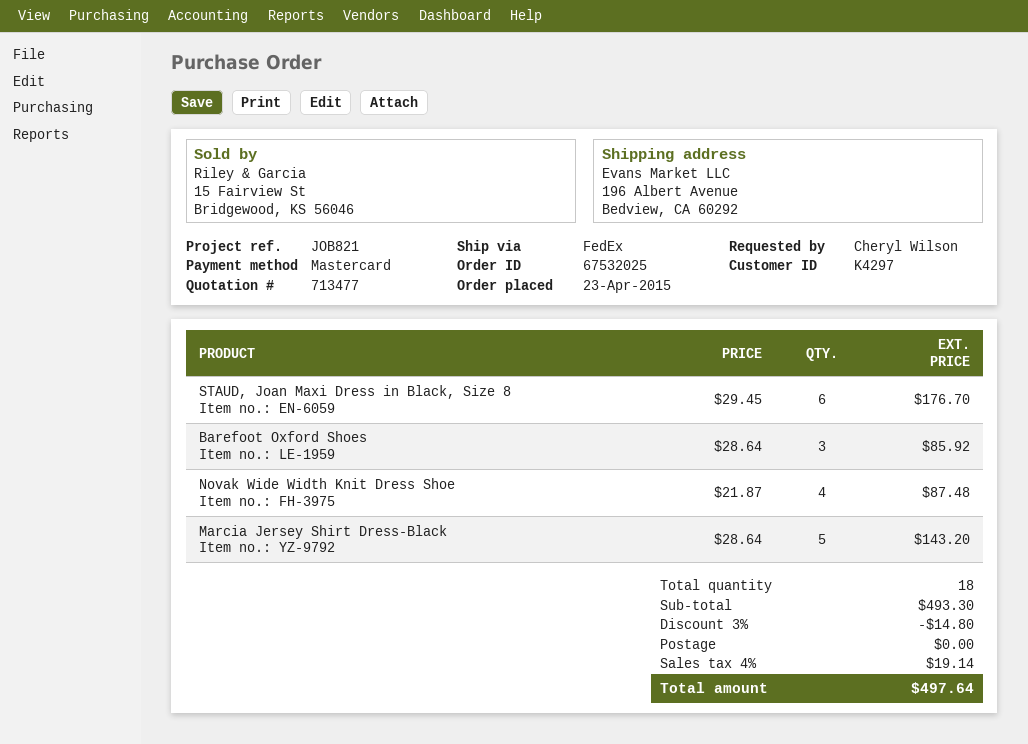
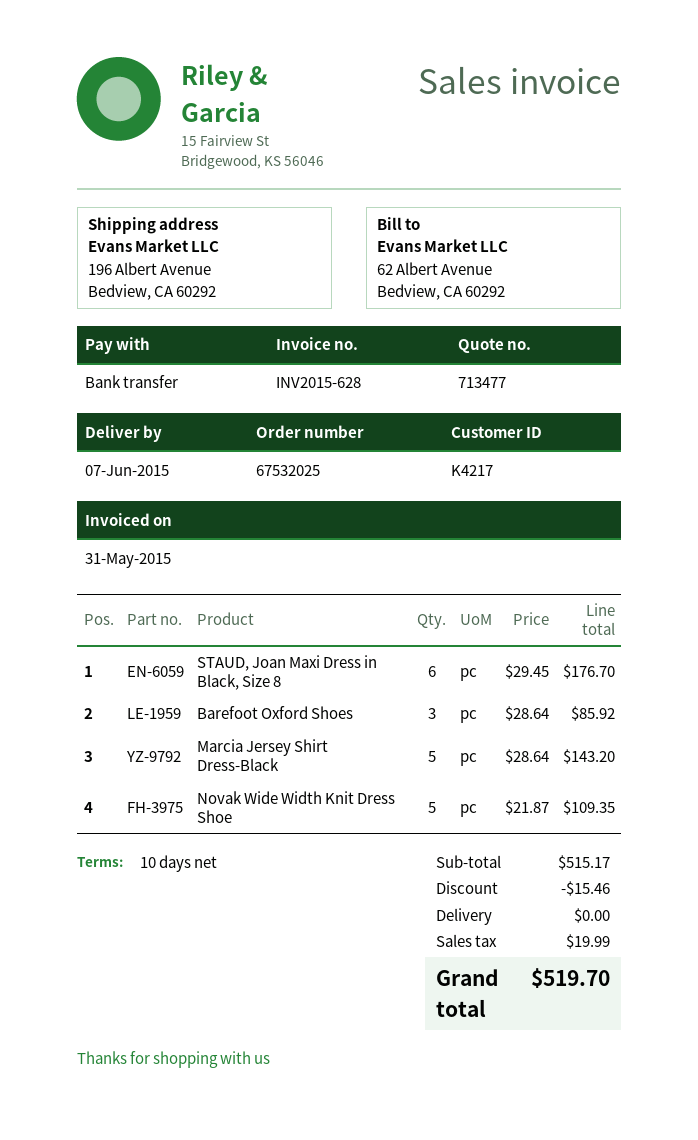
customer number: K4297 -> K4217
payment method: Mastercard -> bank transfer
Novak Wide Width Knit Dress Shoe: 4 x 21.87 = 87.48 -> 5 x 21.87 = 109.35
subtotal: 493.30 -> 515.17
discount: 14.80 -> 15.46
tax: 19.14 -> 19.99
total: 497.64 -> 519.70

